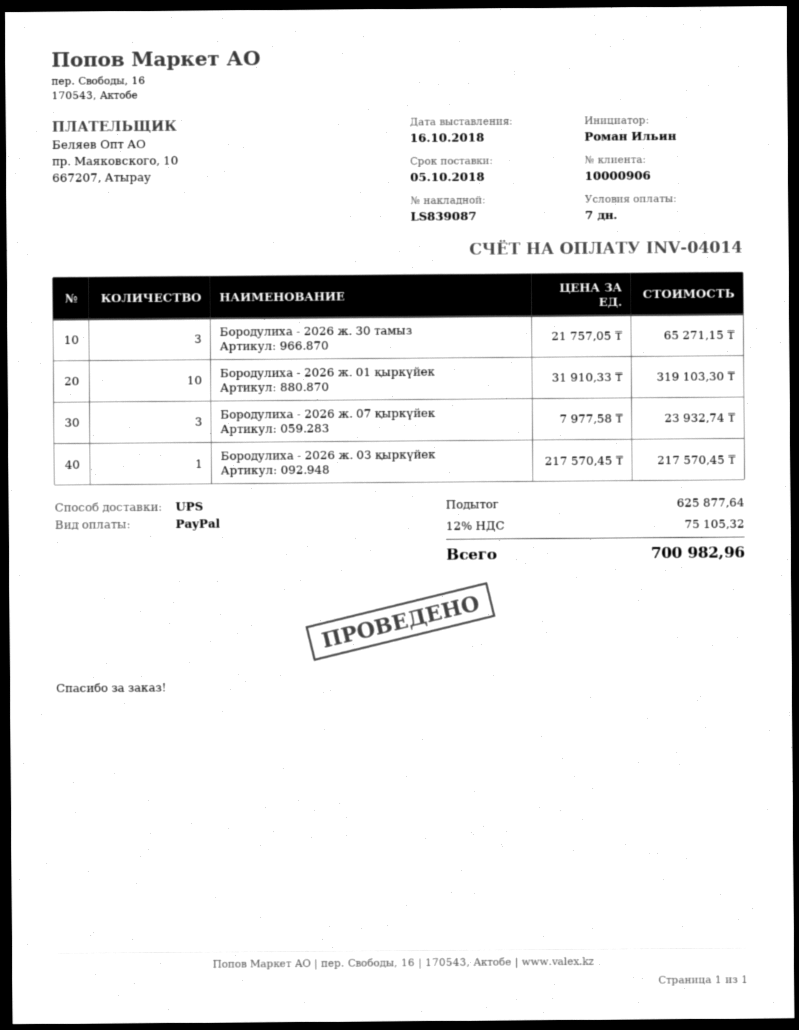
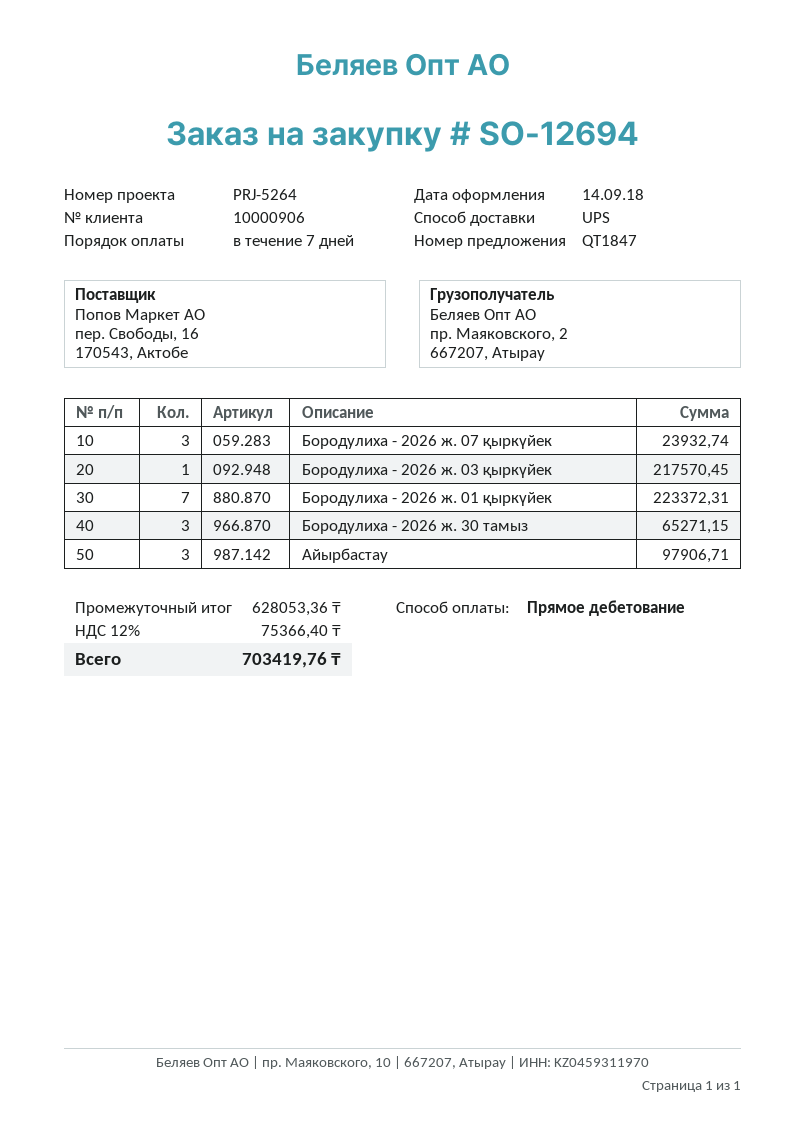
payment method: PayPal -> direct debit
Бородулиха - 2026 ж. 01 қыркүйек: 10 for 319103.30 -> 7 for 223372.31
Айырбастау: none -> 3 for 97906.71
subtotal: 625877.64 -> 628053.36
tax: 12% = 75105.32 -> 12% = 75366.40
total: 700982.96 -> 703419.76

